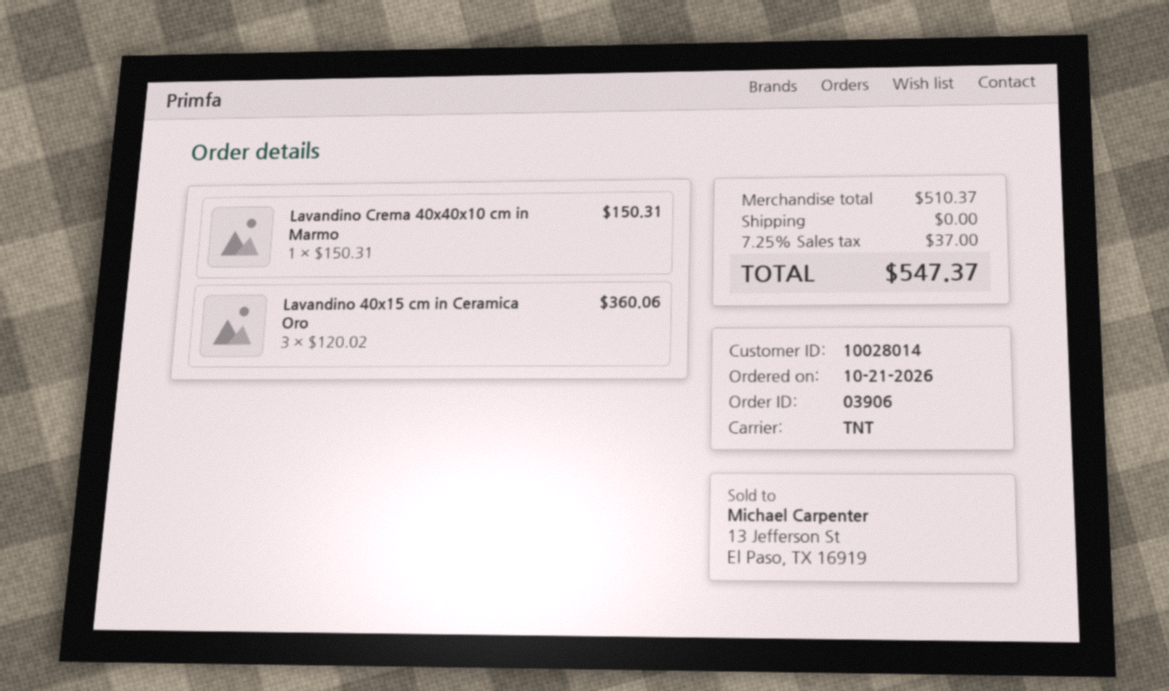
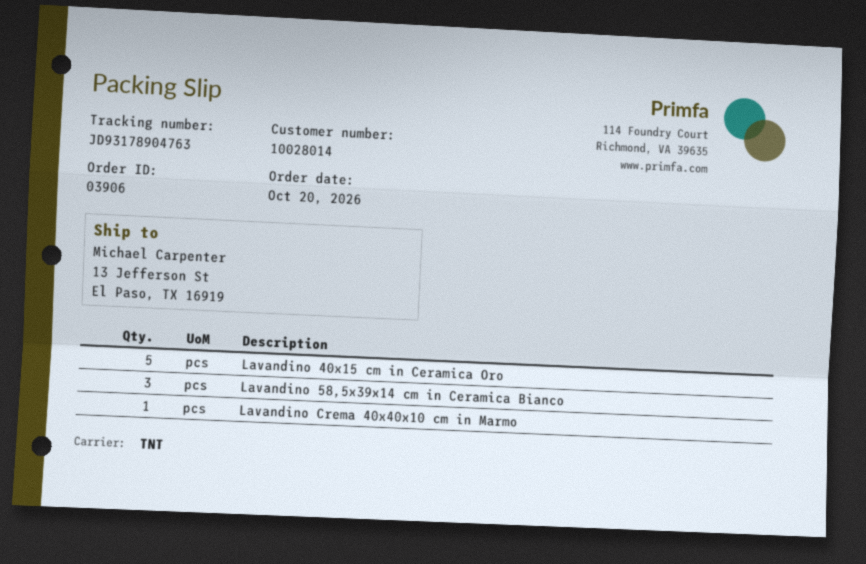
order date: 2026-10-21 -> 2026-10-20
Lavandino 40x15 cm in Ceramica Oro: 3 -> 5
Lavandino 58,5x39x14 cm in Ceramica Bianco: none -> 3

